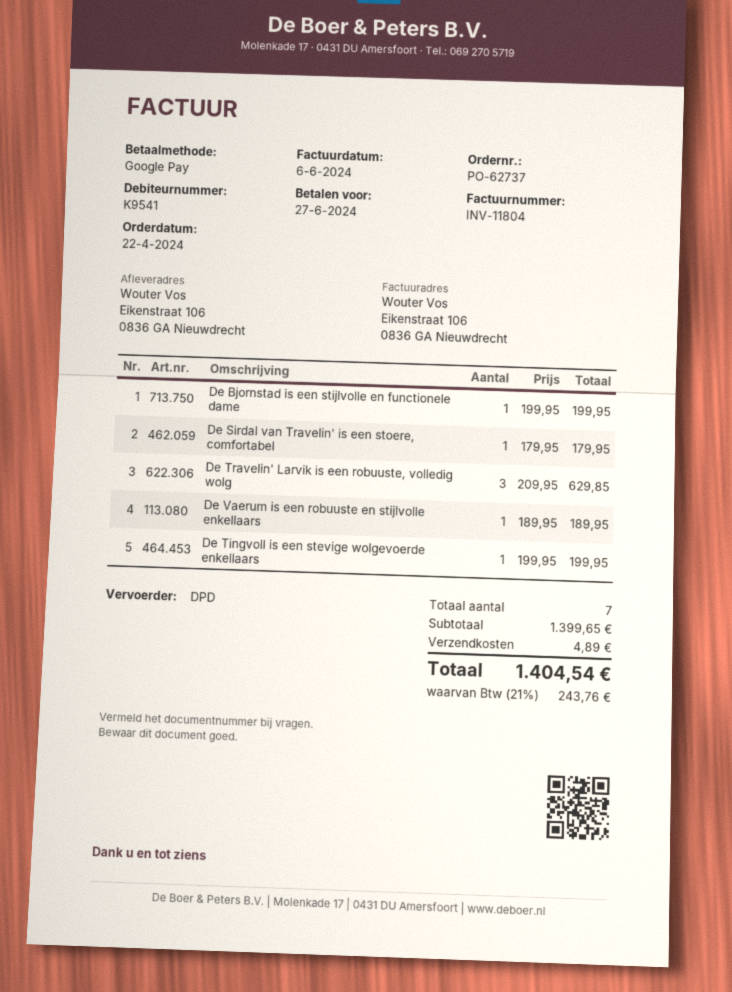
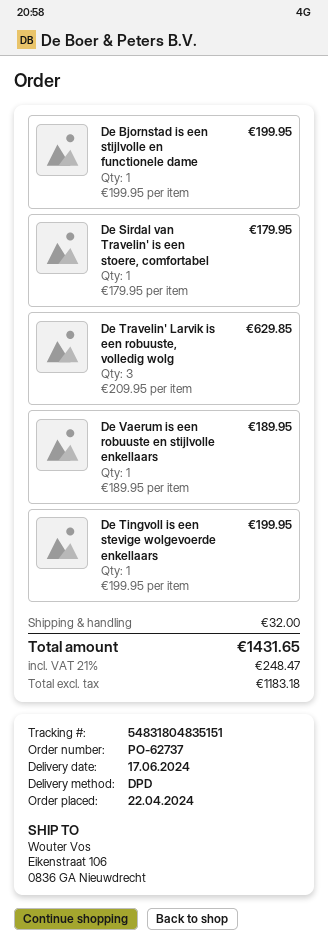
shipping: 4.89 -> 32.00
tax: 21% = 243.76 -> 21% = 248.47
total: 1404.54 -> 1431.65

